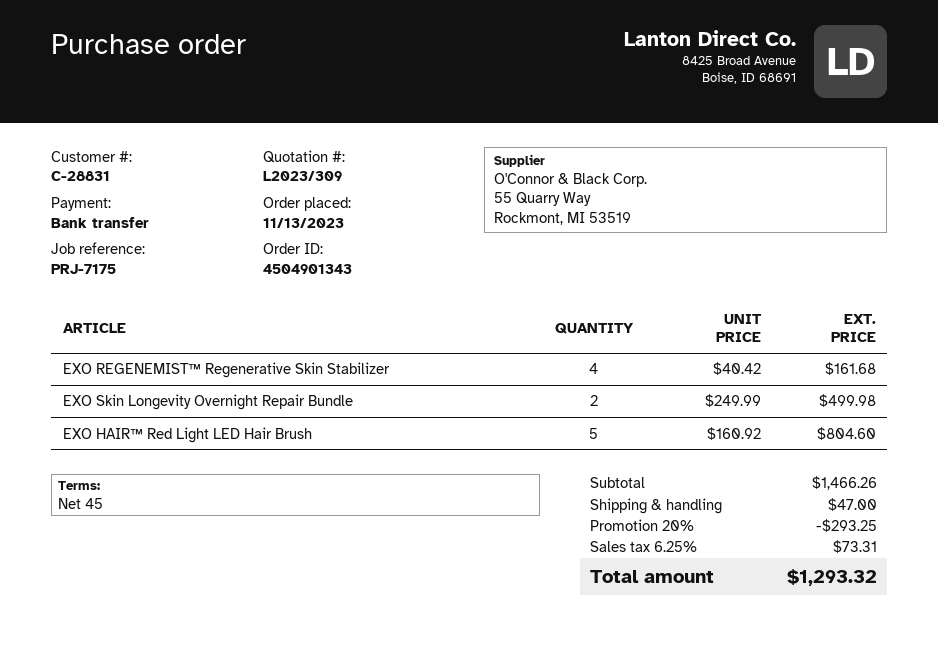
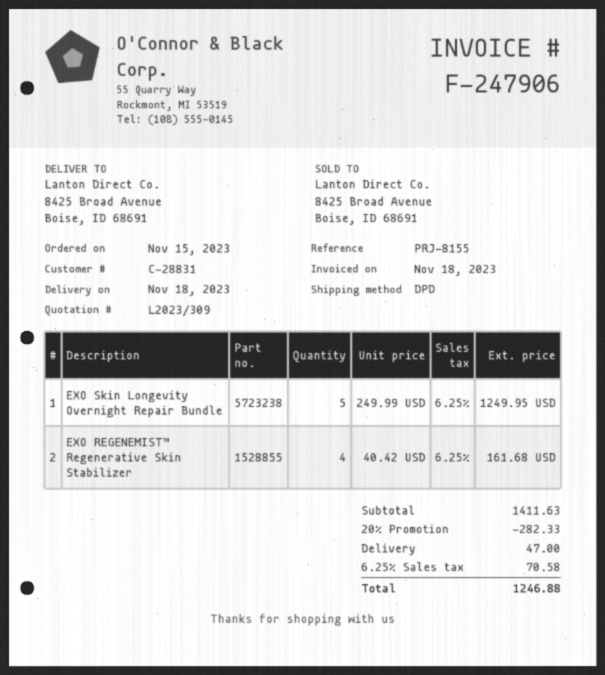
order date: 2023-11-13 -> 2023-11-15
reference: PRJ-7175 -> PRJ-8155
EXO Skin Longevity Overnight Repair Bundle: 2 x 249.99 = 499.98 -> 5 x 249.99 = 1249.95
EXO HAIR™ Red Light LED Hair Brush: 5 x 160.92 = 804.60 -> none
subtotal: 1466.26 -> 1411.63
discount: 20% = 293.25 -> 20% = 282.33
tax: 6.25% = 73.31 -> 6.25% = 70.58
total: 1293.32 -> 1246.88

